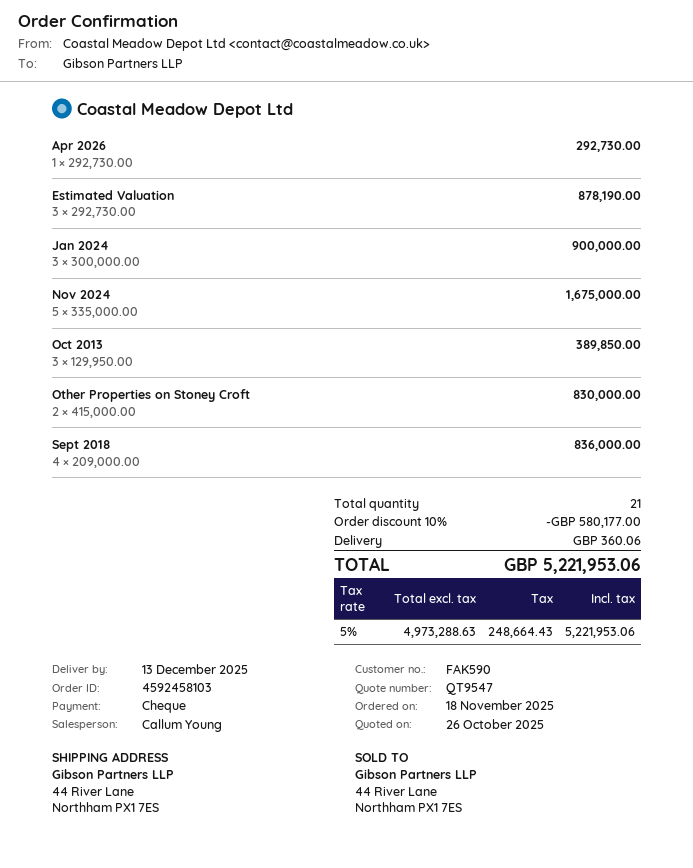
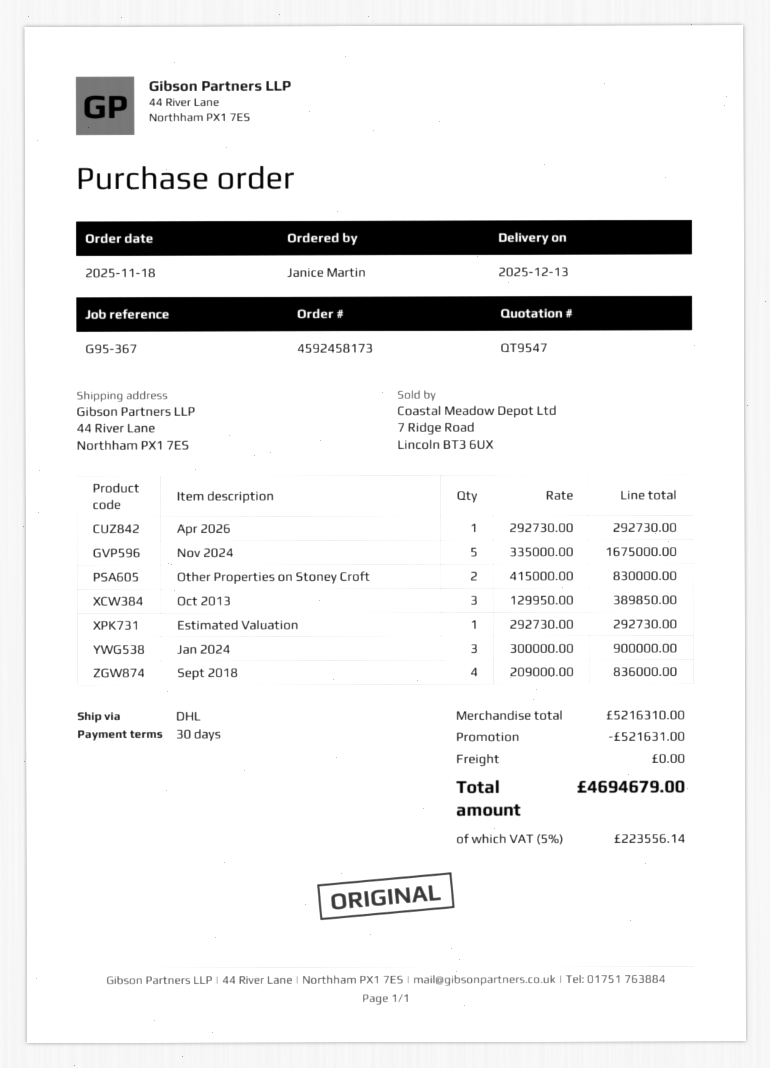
order number: 4592458103 -> 4592458173
Estimated Valuation: 3 x 292730.00 = 878190.00 -> 1 x 292730.00 = 292730.00
discount: 580177.00 -> 521631.00
shipping: 360.06 -> 0.00
tax: 5% = 248664.43 -> 5% = 223556.14
total: 5221953.06 -> 4694679.00

